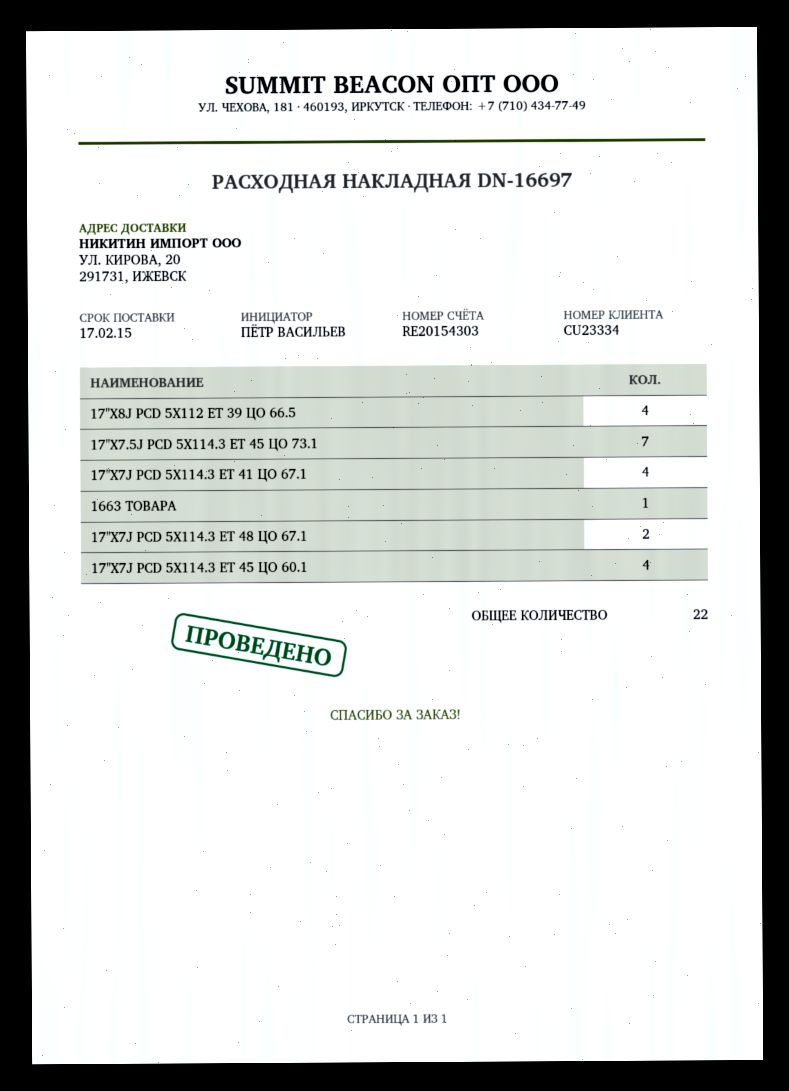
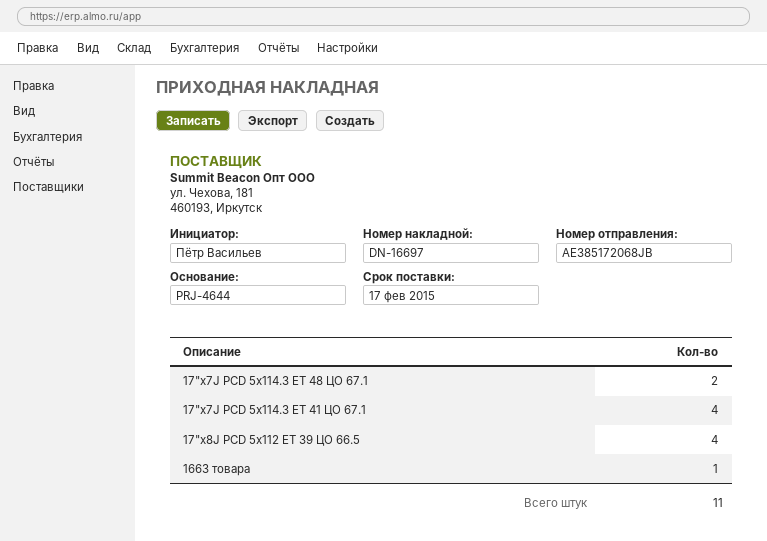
17"X7.5J PCD 5X114.3 ЕТ 45 ЦО 73.1: 7 -> none
17"X7J PCD 5X114.3 ЕТ 45 ЦО 60.1: 4 -> none
total quantity: 22 -> 11

